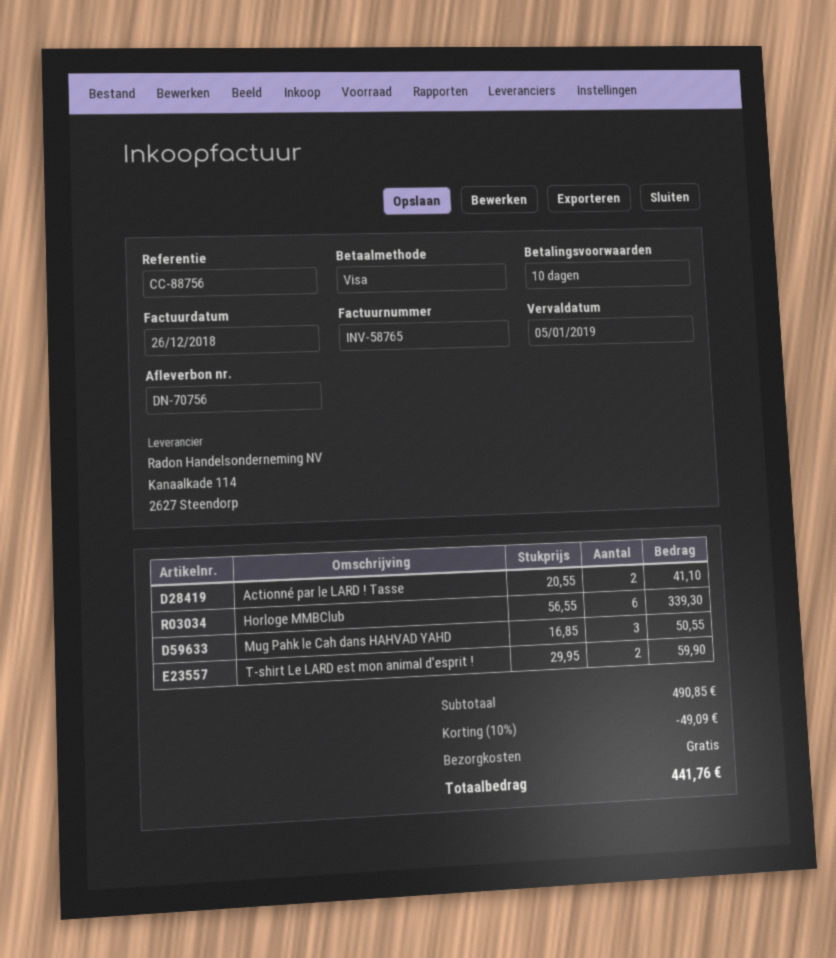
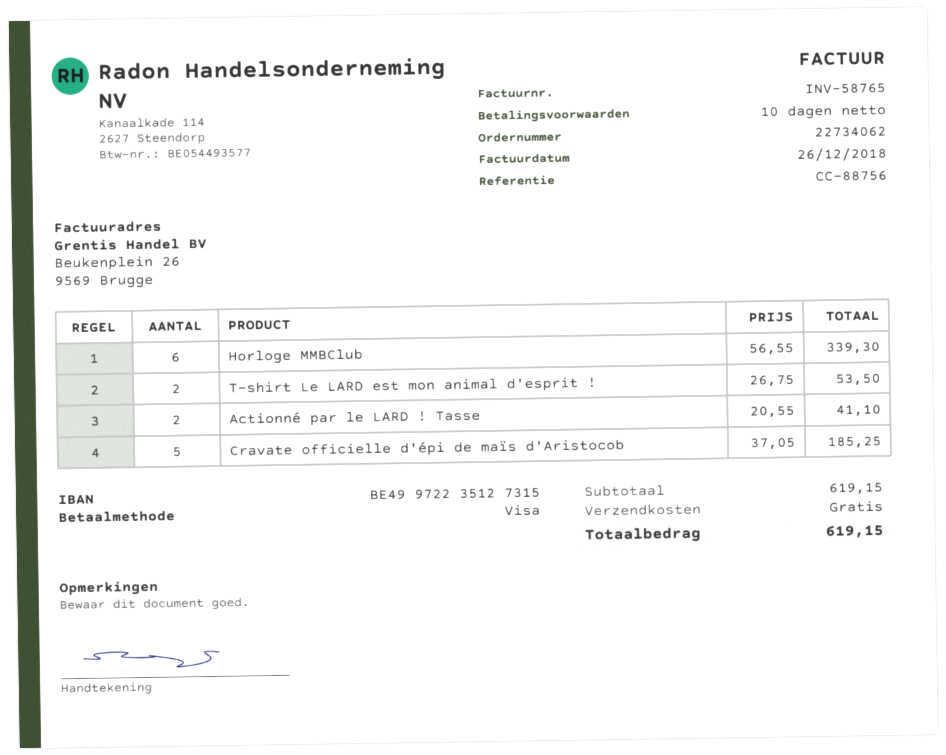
Mug Pahk le Cah dans HAHVAD YAHD: 3 x 16.85 = 50.55 -> none
T-shirt Le LARD est mon animal d'esprit !: 2 x 29.95 = 59.90 -> 2 x 26.75 = 53.50
Cravate officielle d'épi de maïs d'Aristocob: none -> 5 x 37.05 = 185.25
subtotal: 490.85 -> 619.15
discount: 10% = 49.09 -> none
total: 441.76 -> 619.15

